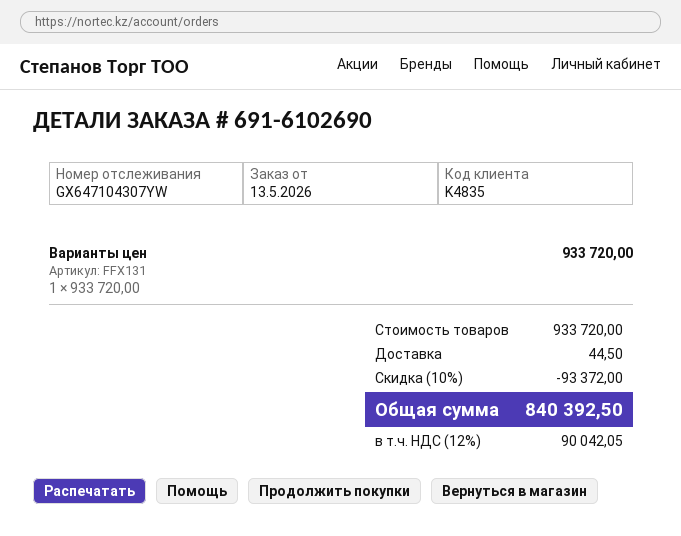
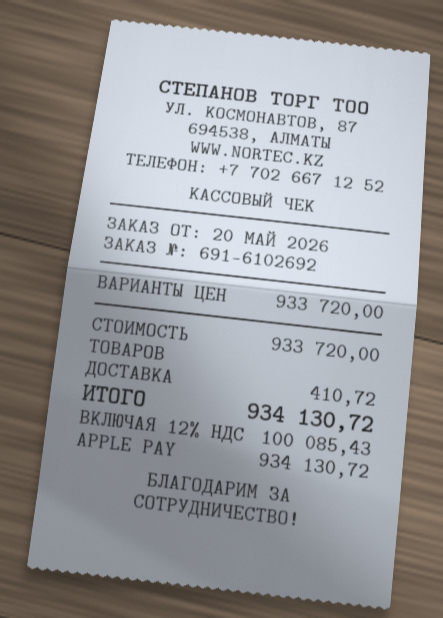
order number: 691-6102690 -> 691-6102692
order date: 2026-05-13 -> 2026-05-20
discount: 10% = 93372.00 -> none
shipping: 44.50 -> 410.72
tax: 12% = 90042.05 -> 12% = 100085.43
total: 840392.50 -> 934130.72

